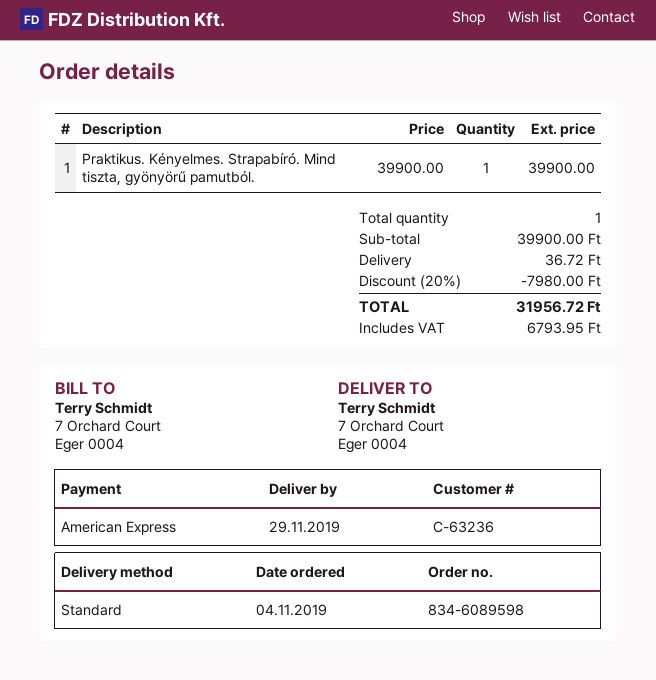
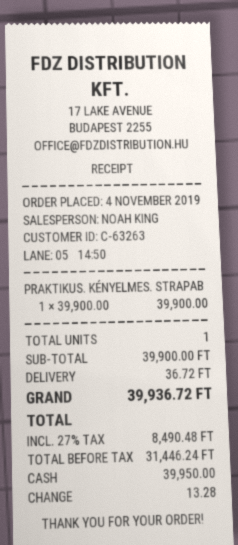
customer number: C-63236 -> C-63263
payment method: American Express -> cash
discount: 20% = 7980.00 -> none
tax: 6793.95 -> 8490.48
total: 31956.72 -> 39936.72

